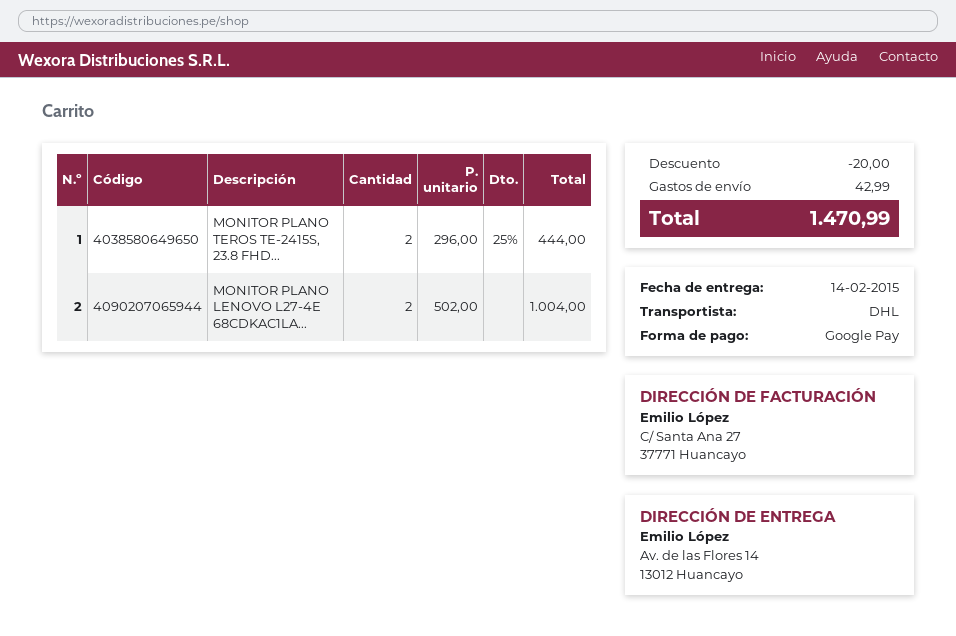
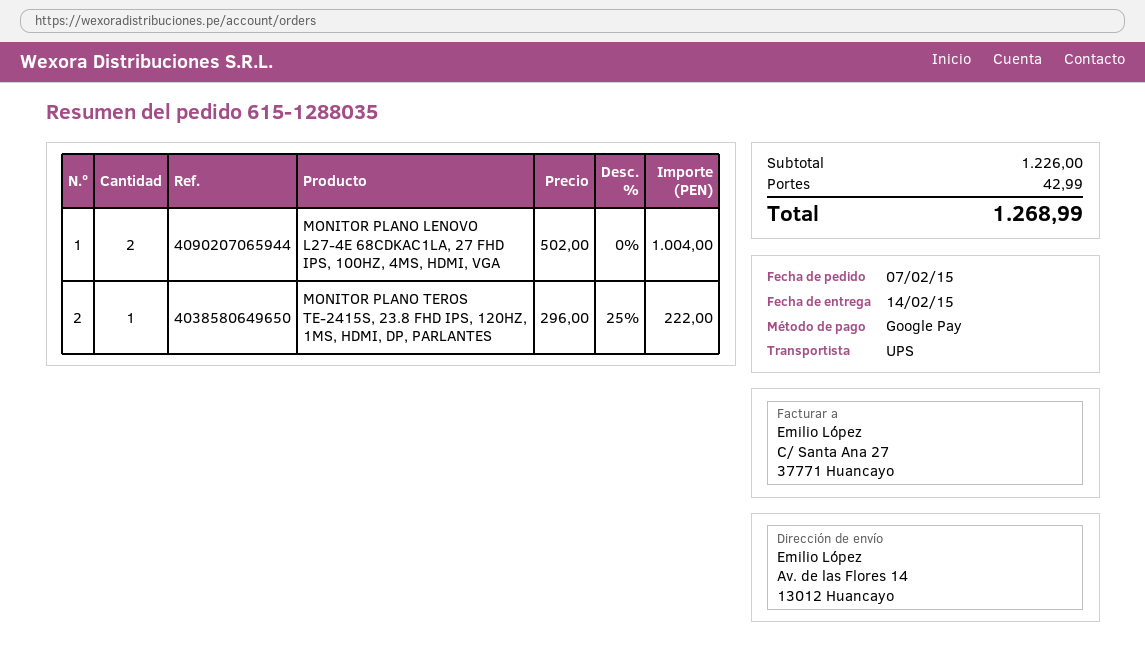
shipping method: DHL -> UPS
MONITOR PLANO TEROS TE-2415S, 23.8 FHD...: 2 x 296.00 - 25% = 444.00 -> 1 x 296.00 - 25% = 222.00
discount: 20.00 -> none
total: 1470.99 -> 1268.99

